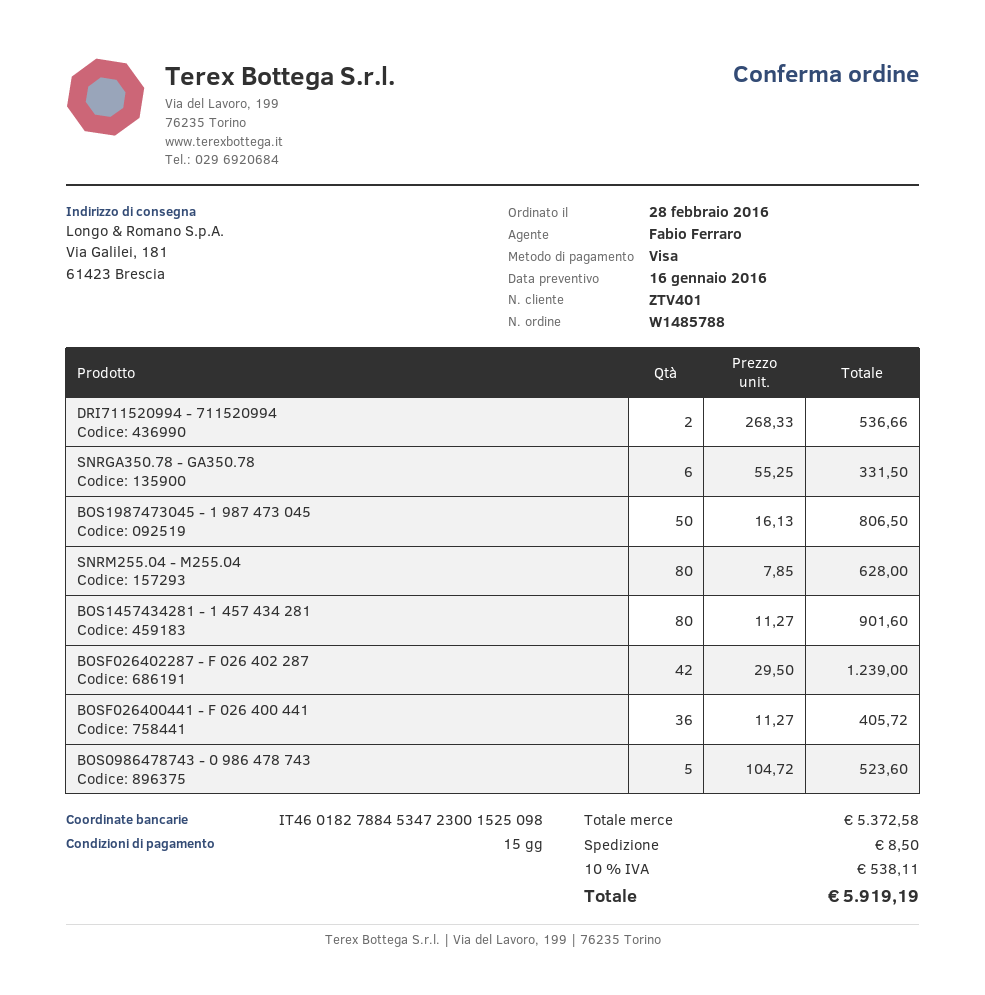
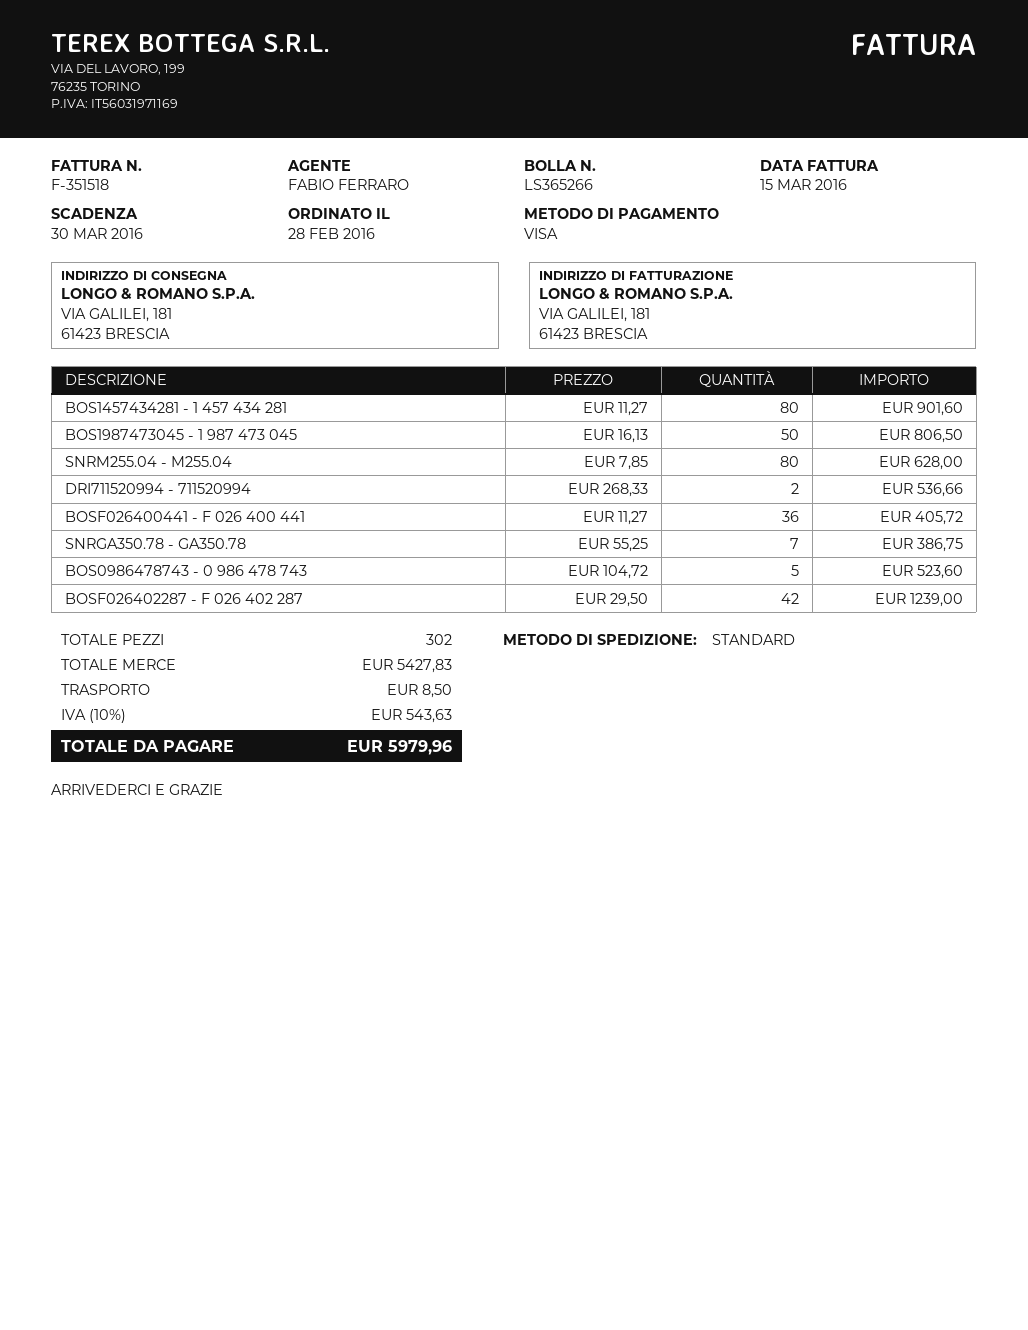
SNRGA350.78 - GA350.78: 6 x 55.25 = 331.50 -> 7 x 55.25 = 386.75
subtotal: 5372.58 -> 5427.83
tax: 10% = 538.11 -> 10% = 543.63
total: 5919.19 -> 5979.96

